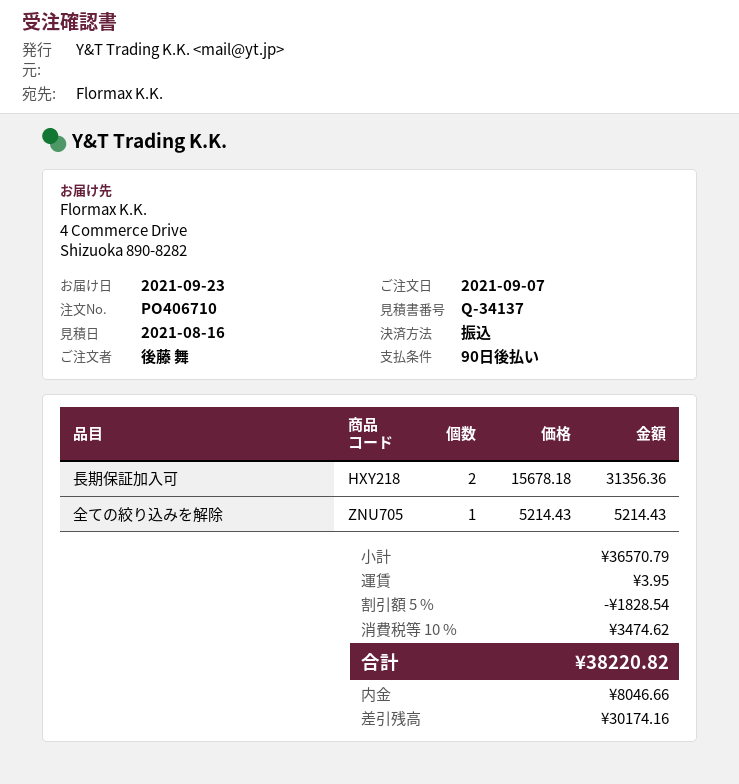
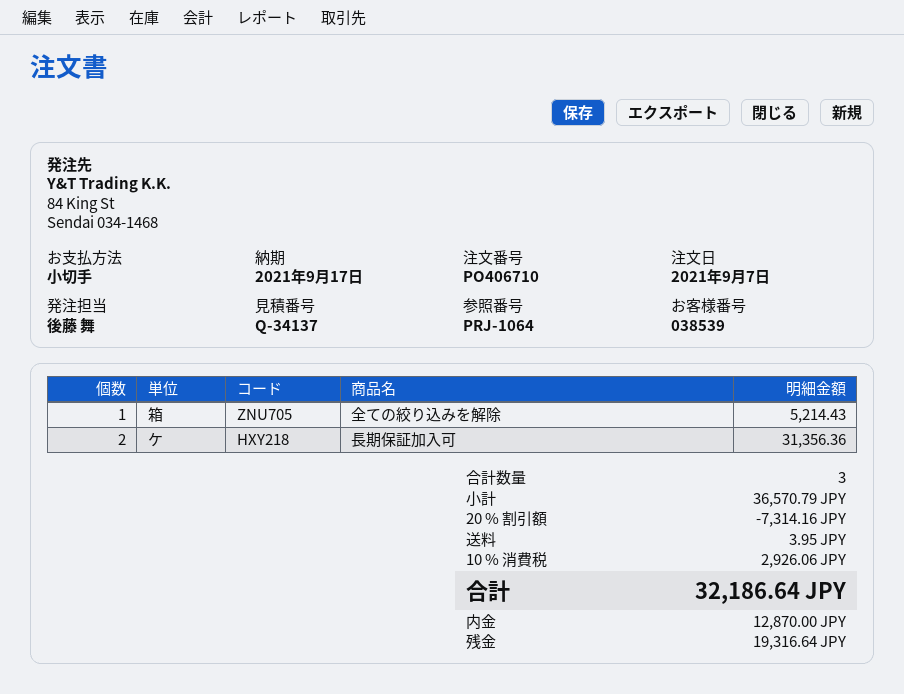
delivery date: 2021-09-23 -> 2021-09-17
payment method: bank transfer -> cheque
discount: 5% = 1828.54 -> 20% = 7314.16
tax: 10% = 3474.62 -> 10% = 2926.06
total: 38220.82 -> 32186.64
deposit: 8046.66 -> 12870.00
balance: 30174.16 -> 19316.64

